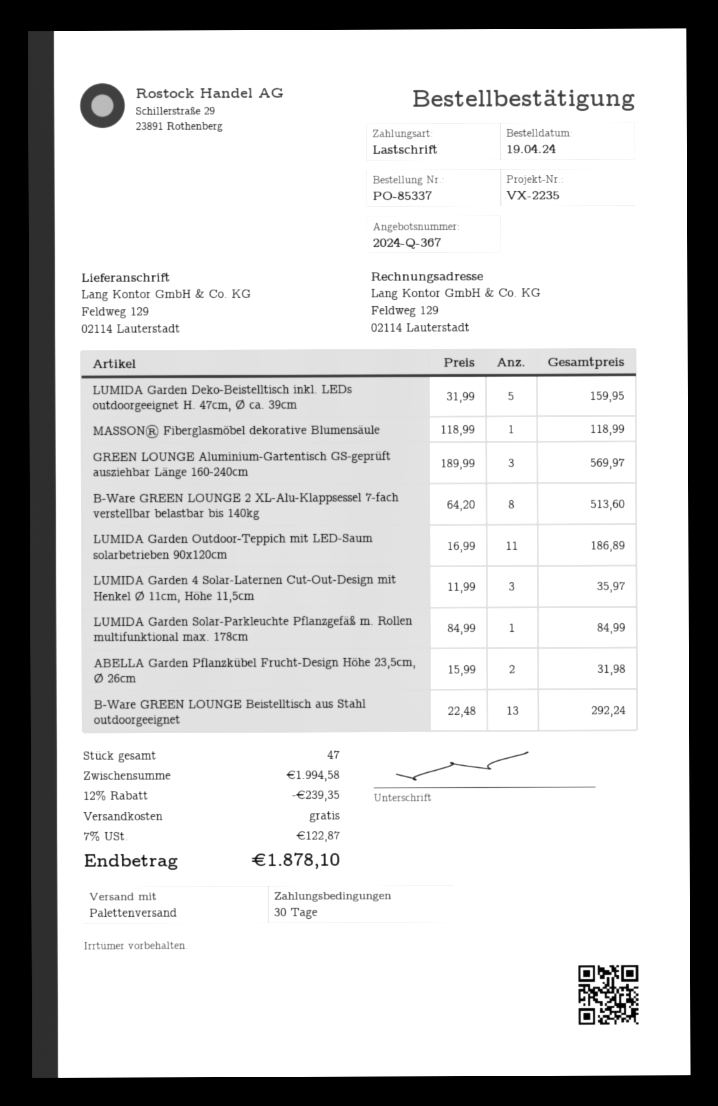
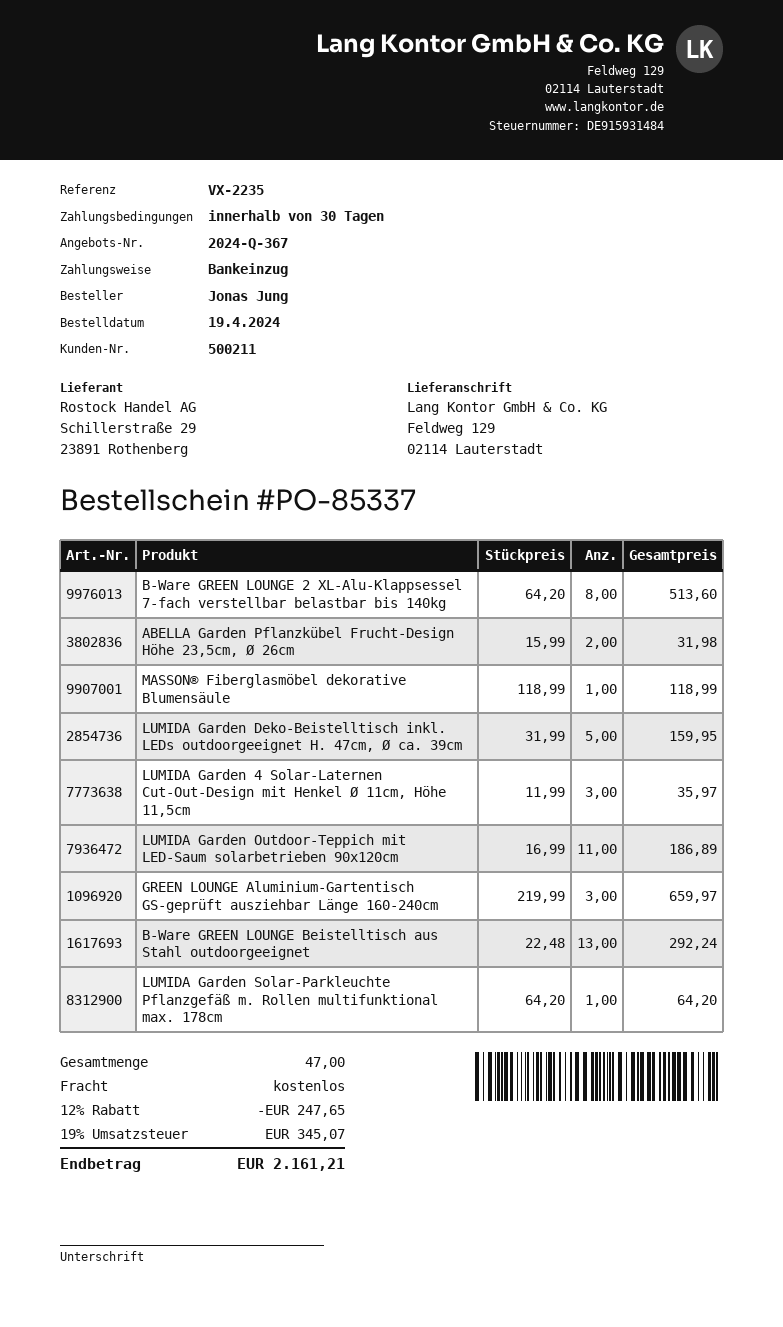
GREEN LOUNGE Aluminium-Gartentisch GS-geprüft ausziehbar Länge 160-240cm: 3 x 189.99 = 569.97 -> 3 x 219.99 = 659.97
LUMIDA Garden Solar-Parkleuchte Pflanzgefäß m. Rollen multifunktional max. 178cm: 1 x 84.99 = 84.99 -> 1 x 64.20 = 64.20
discount: 12% = 239.35 -> 12% = 247.65
tax: 7% = 122.87 -> 19% = 345.07
total: 1878.10 -> 2161.21

